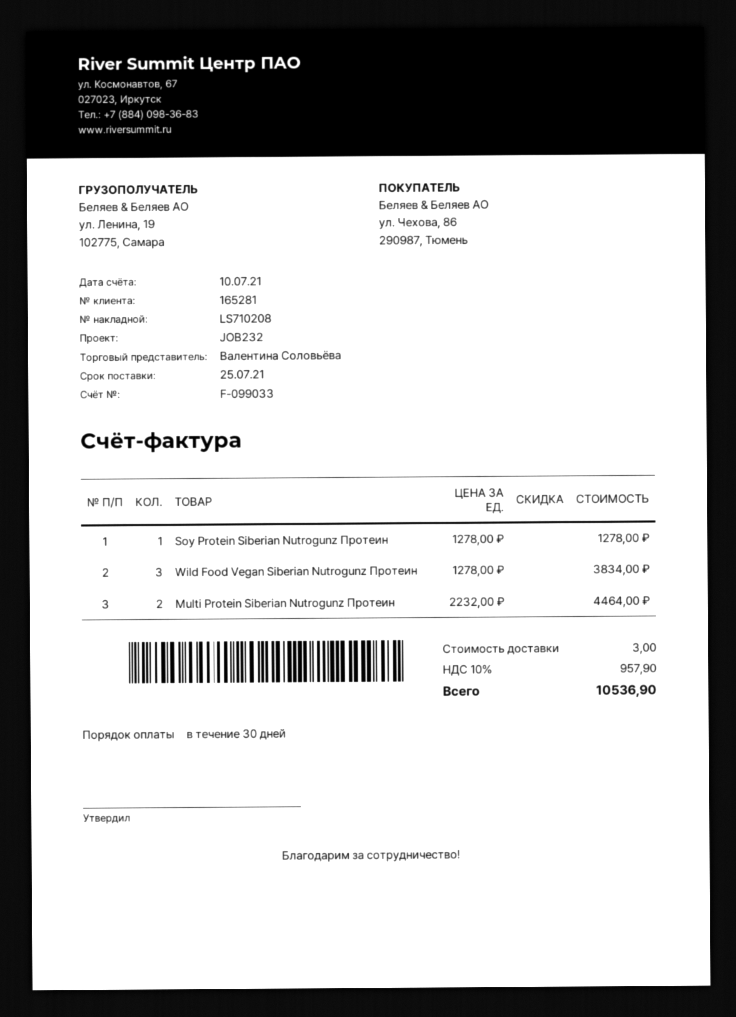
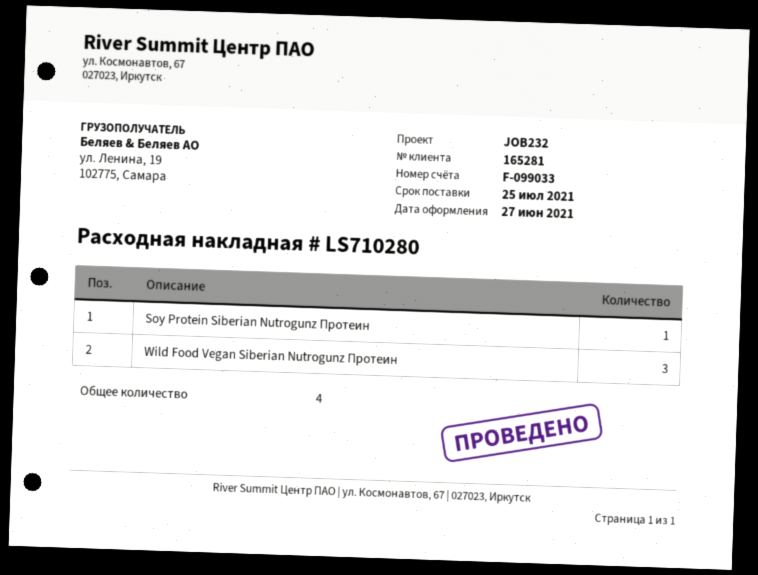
delivery note number: LS710208 -> LS710280
Multi Protein Siberian Nutrogunz Протеин: 2 -> none

